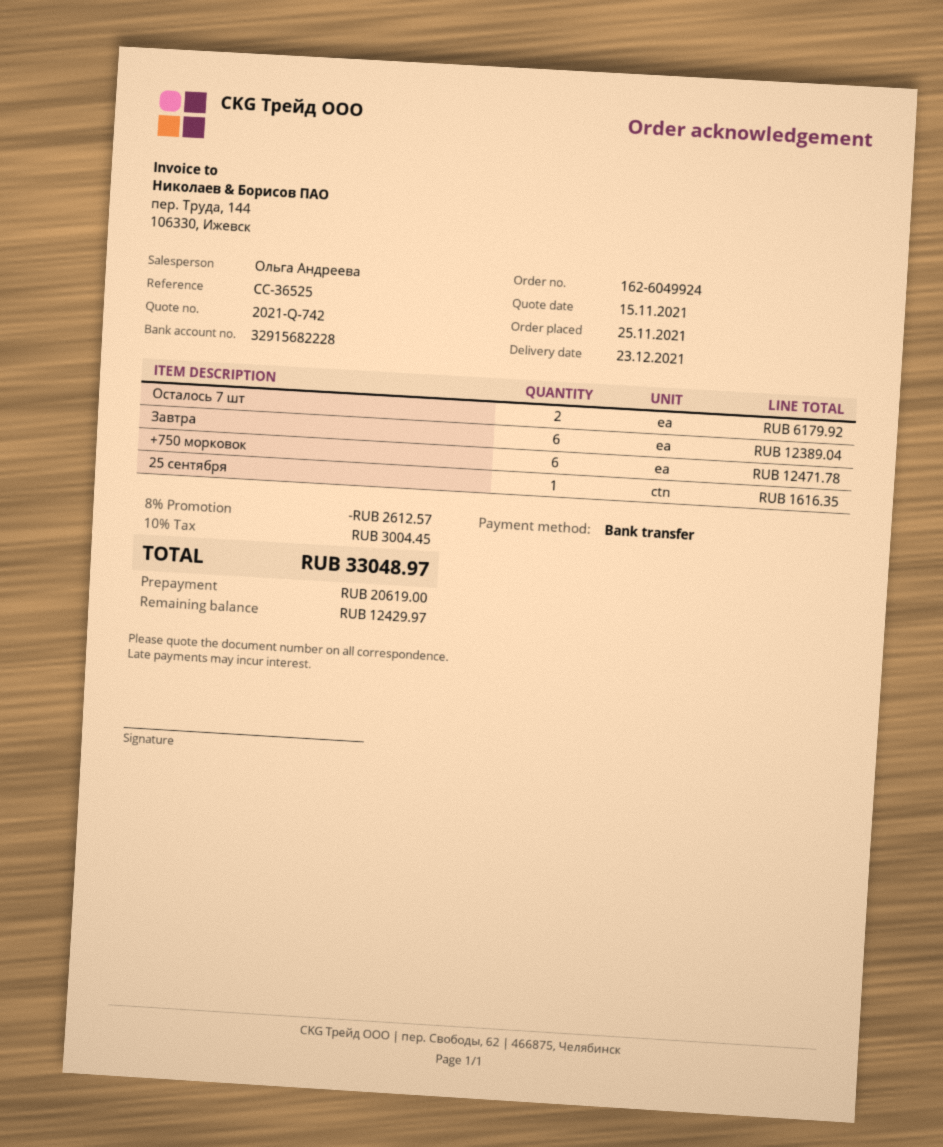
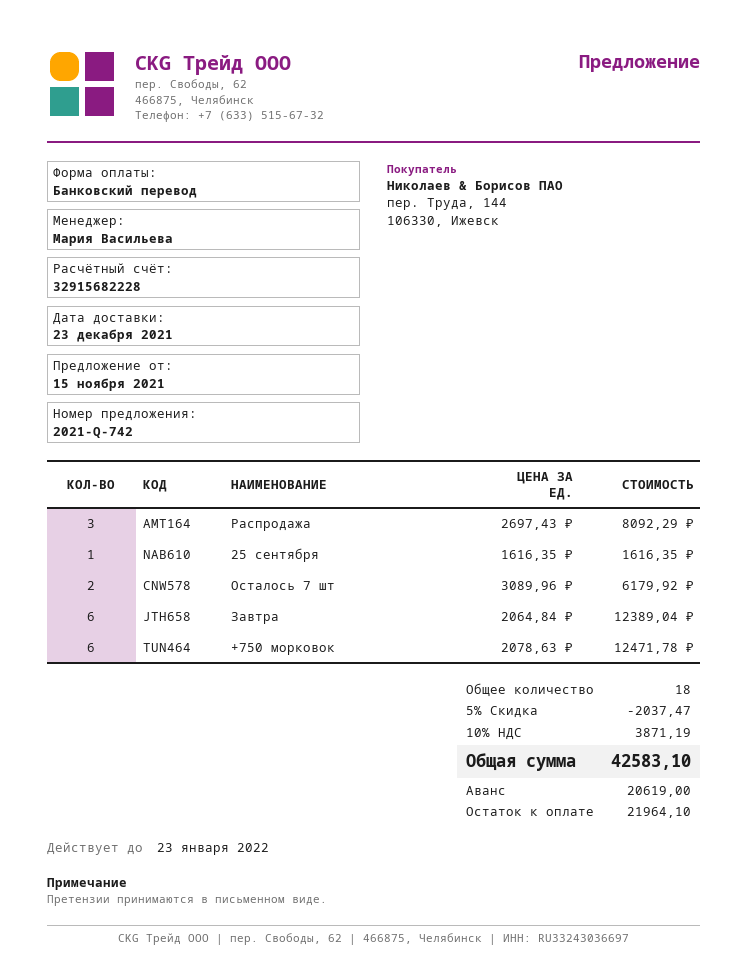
sales rep: Ольга Андреева -> Мария Васильева
Распродажа: none -> 3 for 8092.29
discount: 8% = 2612.57 -> 5% = 2037.47
tax: 10% = 3004.45 -> 10% = 3871.19
total: 33048.97 -> 42583.10
balance: 12429.97 -> 21964.10

